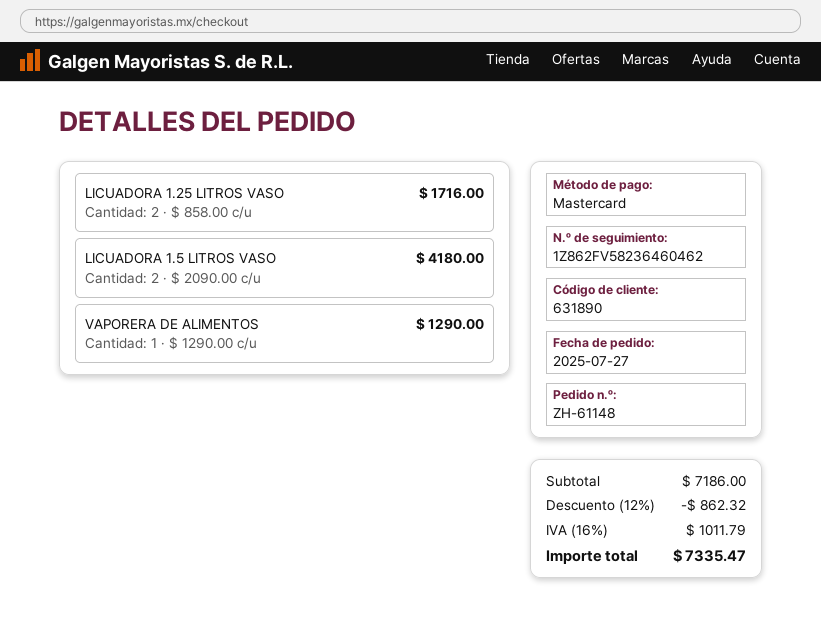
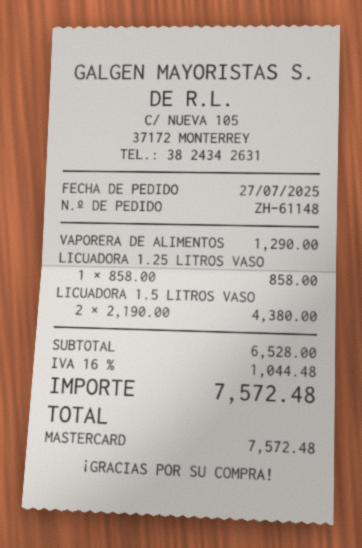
LICUADORA 1.25 LITROS VASO: 2 x 858.00 = 1716.00 -> 1 x 858.00 = 858.00
LICUADORA 1.5 LITROS VASO: 2 x 2090.00 = 4180.00 -> 2 x 2190.00 = 4380.00
subtotal: 7186.00 -> 6528.00
discount: 12% = 862.32 -> none
tax: 16% = 1011.79 -> 16% = 1044.48
total: 7335.47 -> 7572.48

